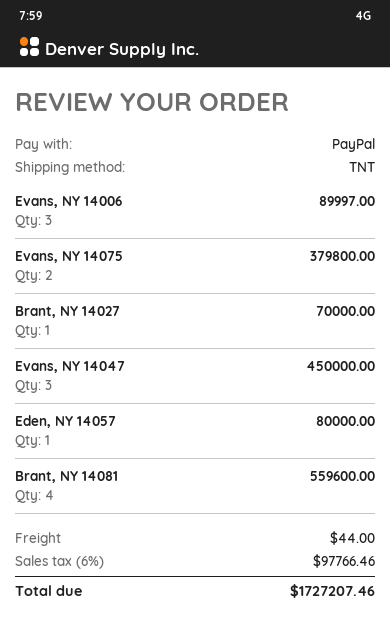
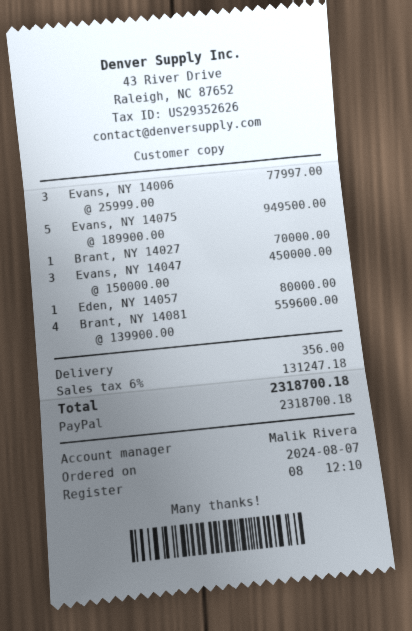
Evans, NY 14006: 3 for 89997.00 -> 3 for 77997.00
Evans, NY 14075: 2 for 379800.00 -> 5 for 949500.00
shipping: 44.00 -> 356.00
tax: 6% = 97766.46 -> 6% = 131247.18
total: 1727207.46 -> 2318700.18

